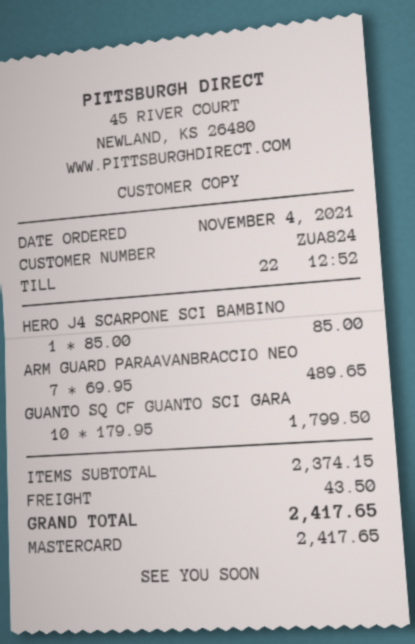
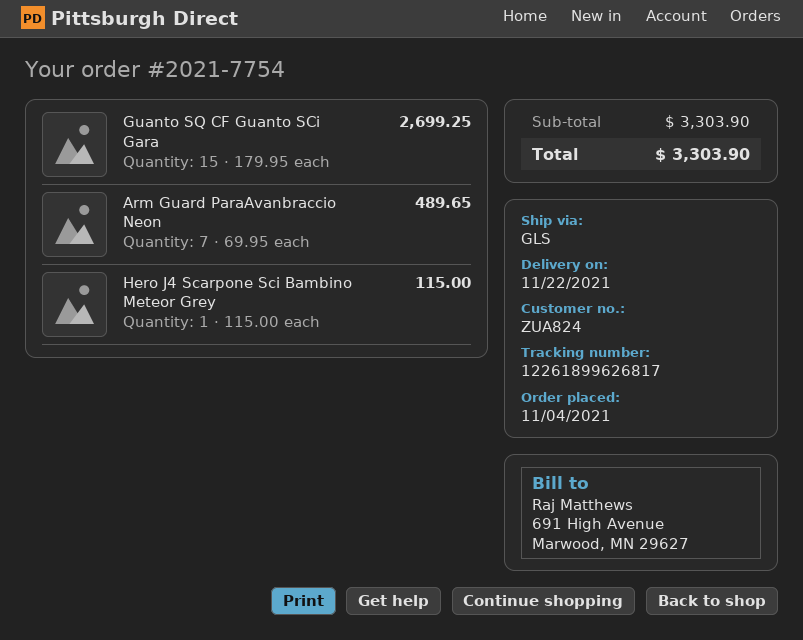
HERO J4 SCARPONE SCI BAMBINO: 1 x 85.00 = 85.00 -> 1 x 115.00 = 115.00
GUANTO SQ CF GUANTO SCI GARA: 10 x 179.95 = 1799.50 -> 15 x 179.95 = 2699.25
subtotal: 2374.15 -> 3303.90
shipping: 43.50 -> none
total: 2417.65 -> 3303.90

